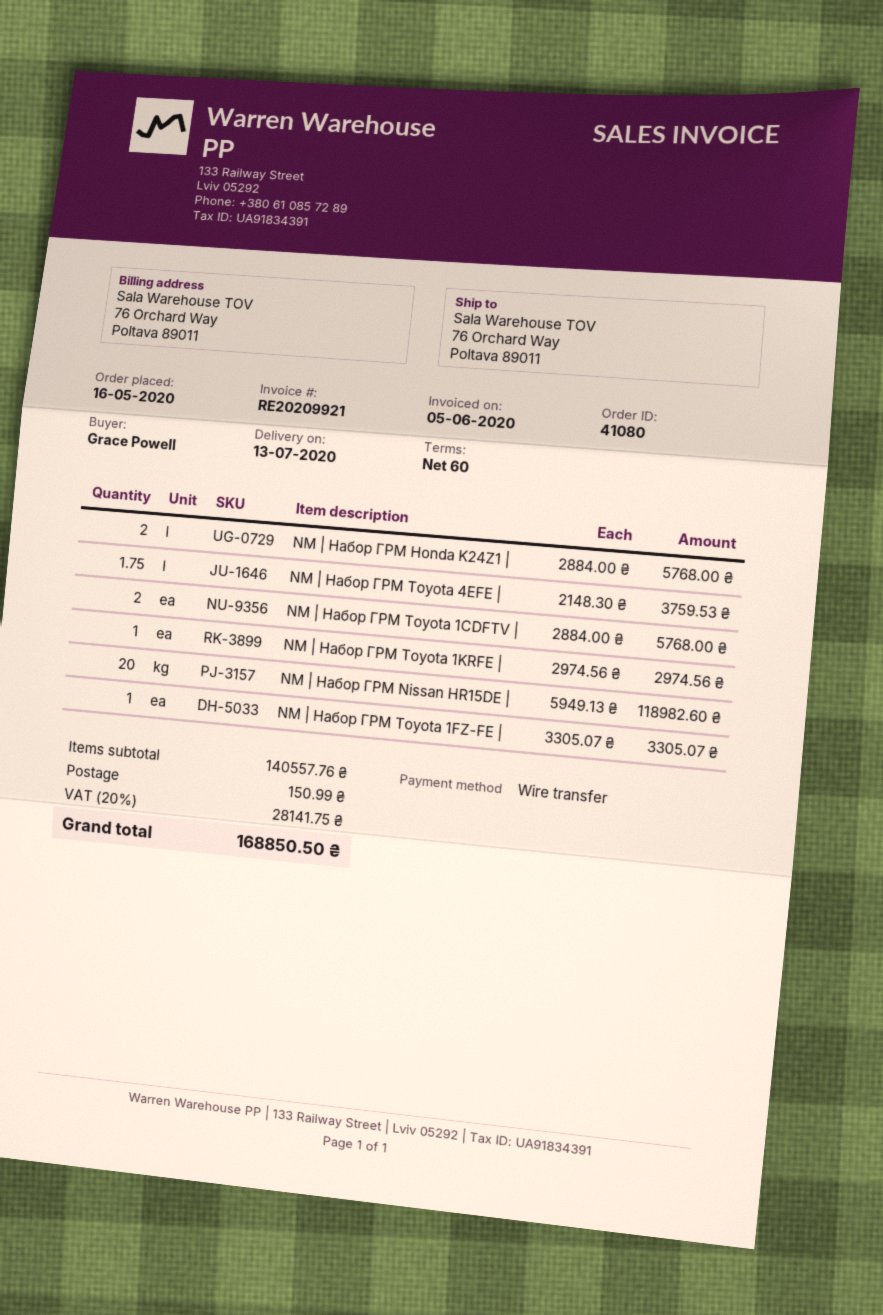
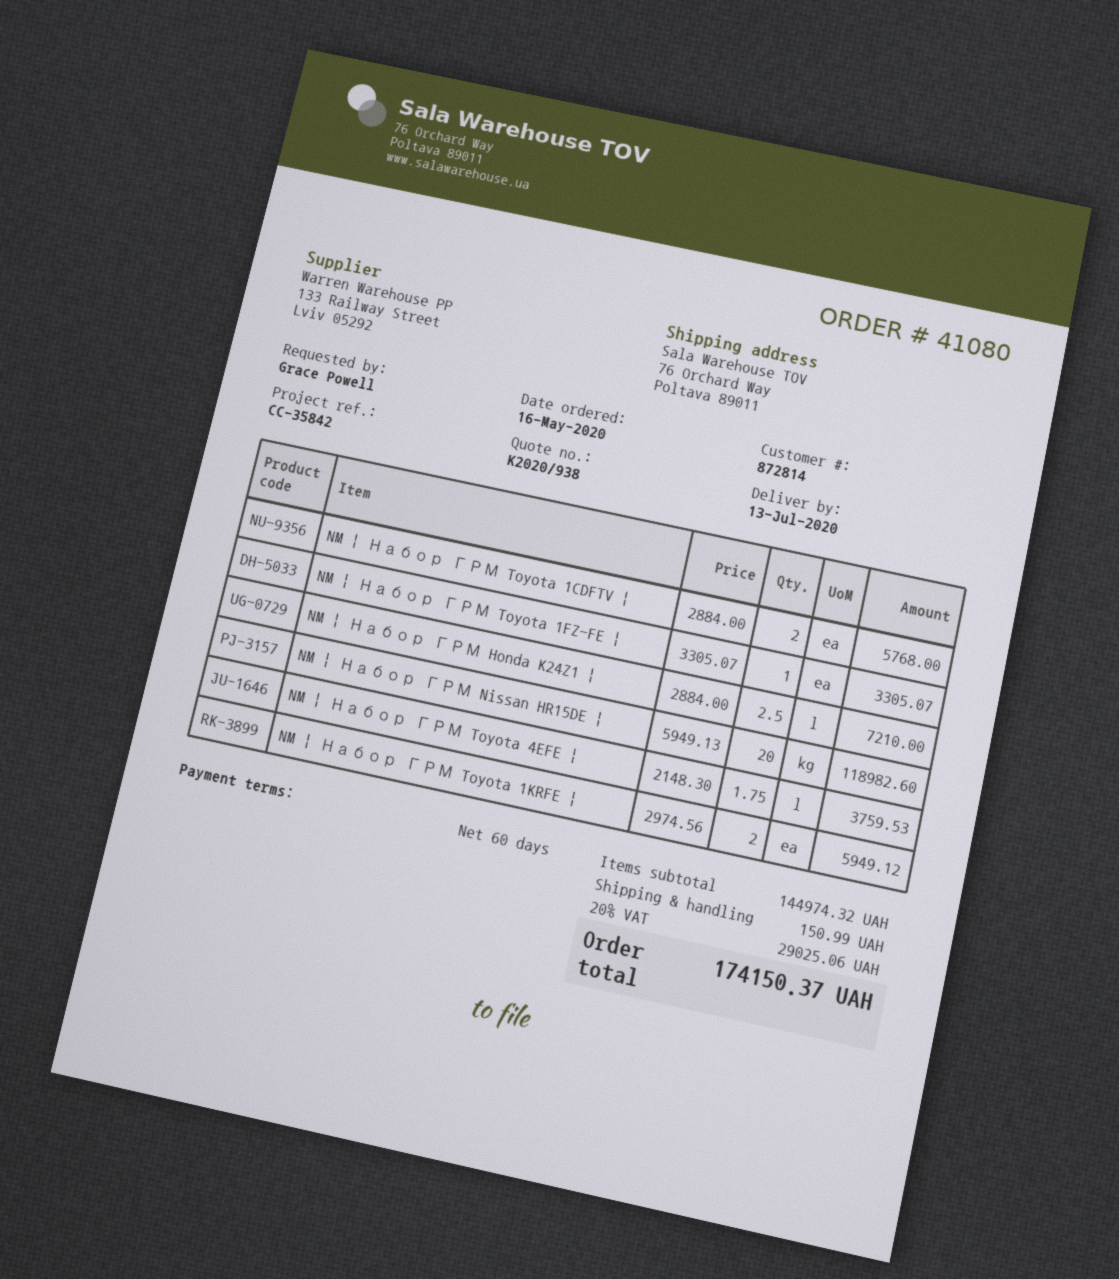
NM | Набор ГРМ Honda K24Z1 |: 2 x 2884.00 = 5768.00 -> 2.5 x 2884.00 = 7210.00
NM | Набор ГРМ Toyota 1KRFE |: 1 x 2974.56 = 2974.56 -> 2 x 2974.56 = 5949.12
subtotal: 140557.76 -> 144974.32
tax: 20% = 28141.75 -> 20% = 29025.06
total: 168850.50 -> 174150.37

